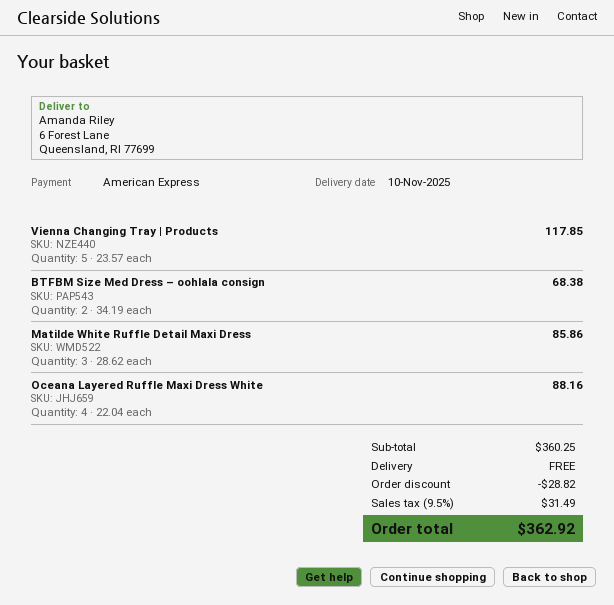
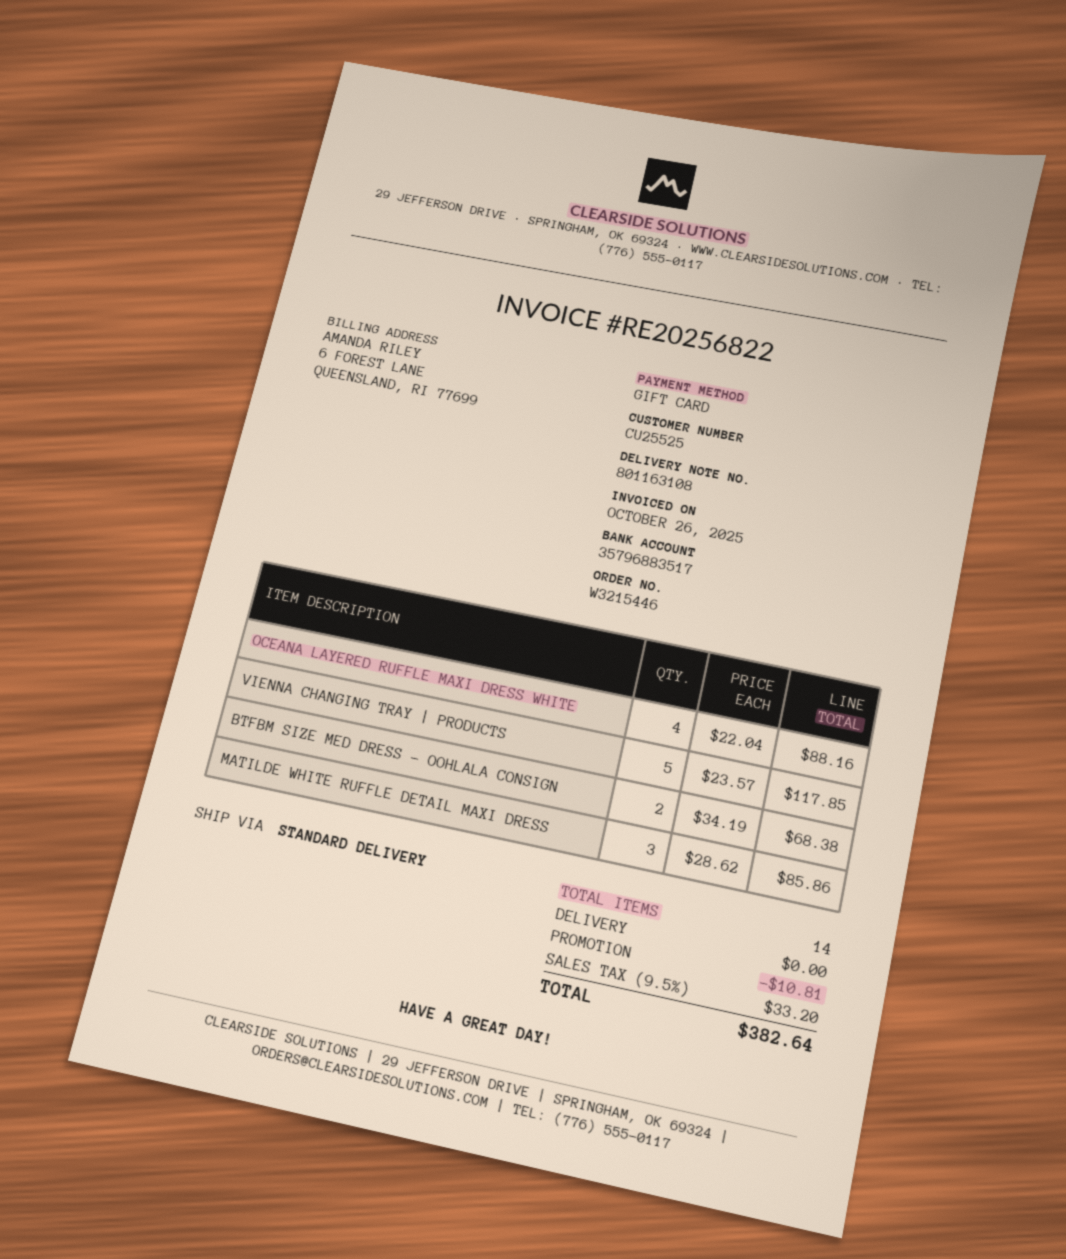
payment method: American Express -> gift card
discount: 28.82 -> 10.81
tax: 9.5% = 31.49 -> 9.5% = 33.20
total: 362.92 -> 382.64

